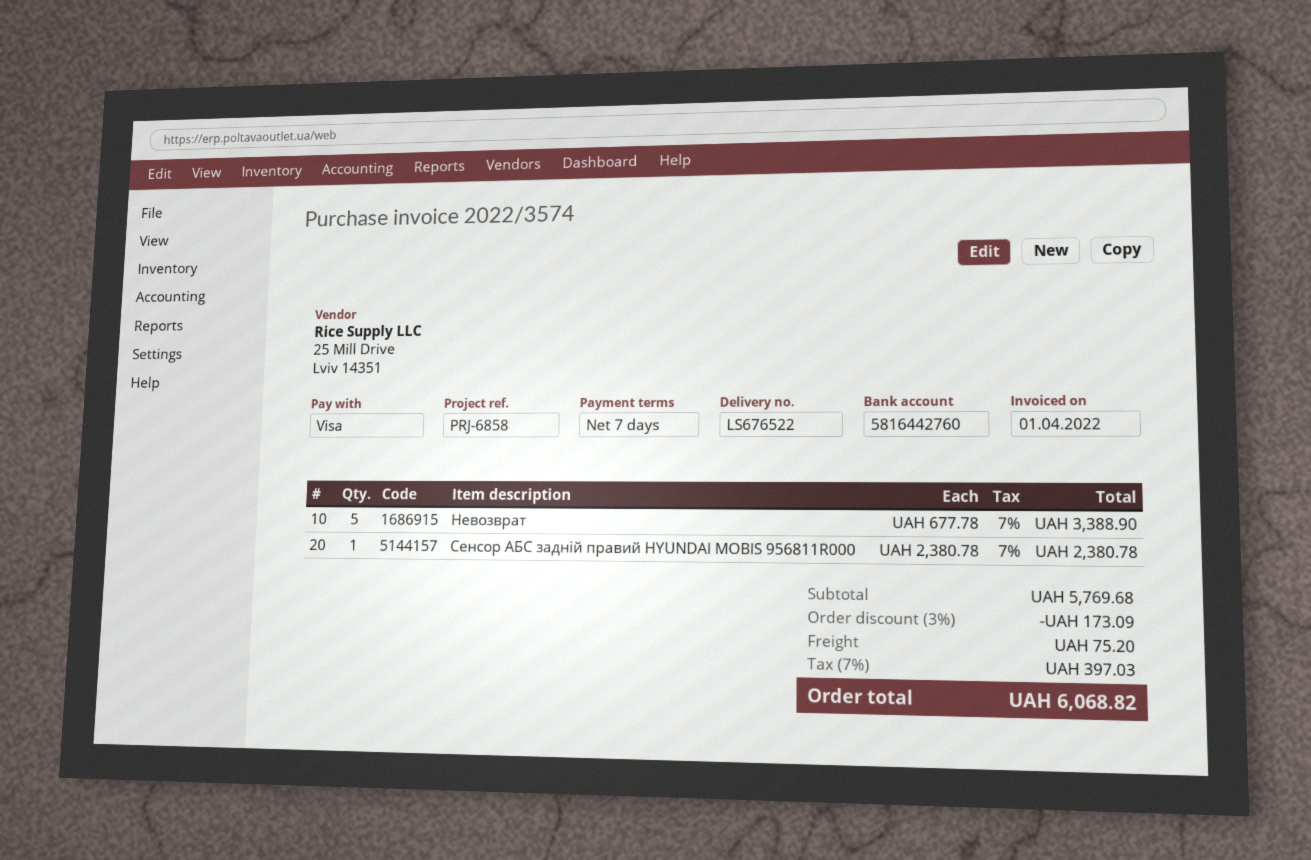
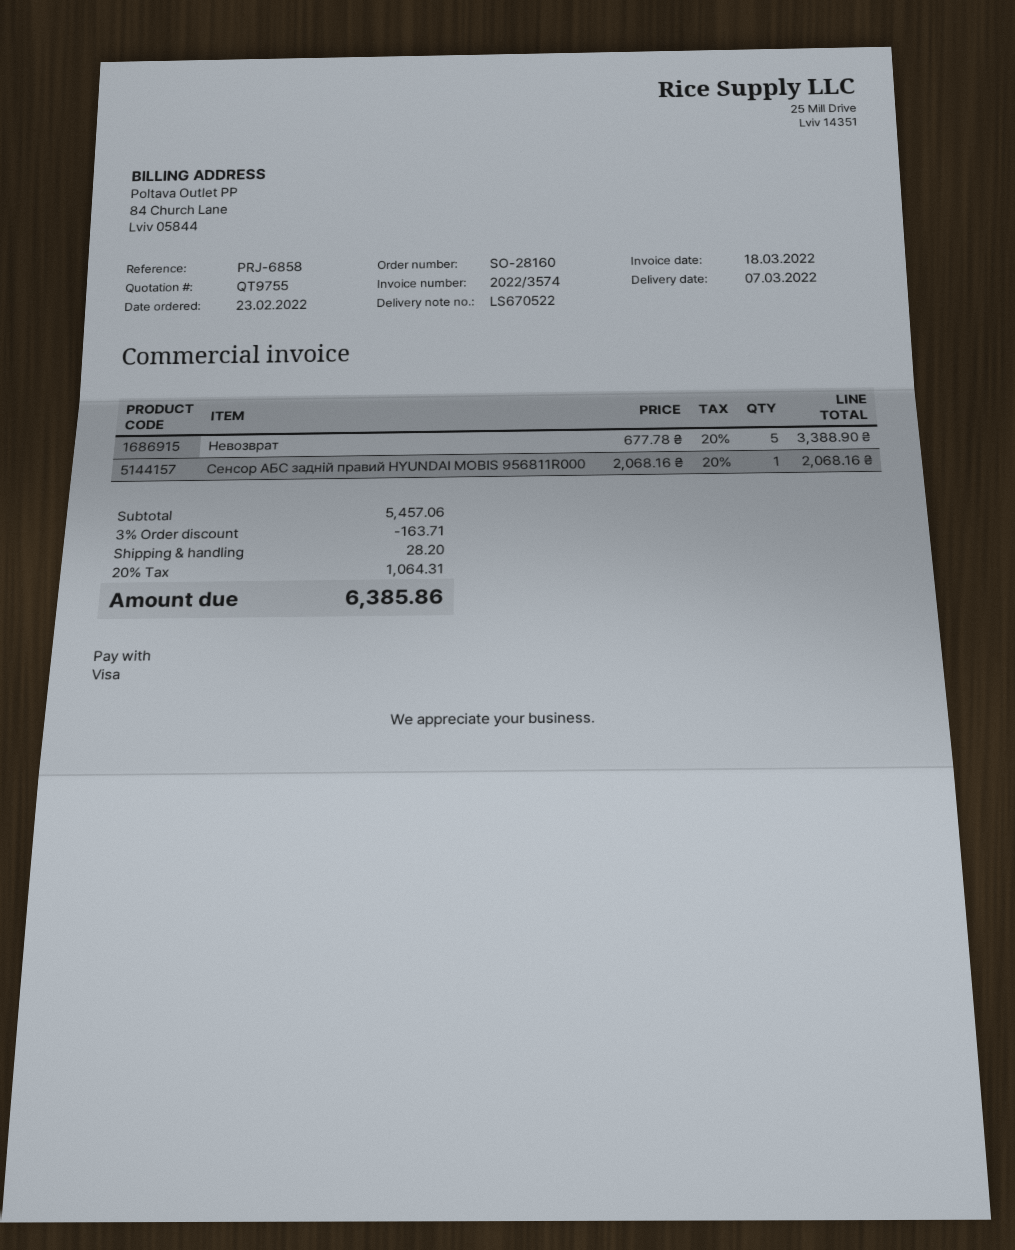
delivery note number: LS676522 -> LS670522
invoice date: 2022-04-01 -> 2022-03-18
Сенсор АБС задній правий HYUNDAI MOBIS 956811R000: 1 x 2380.78 = 2380.78 -> 1 x 2068.16 = 2068.16
subtotal: 5769.68 -> 5457.06
discount: 3% = 173.09 -> 3% = 163.71
shipping: 75.20 -> 28.20
tax: 7% = 397.03 -> 20% = 1064.31
total: 6068.82 -> 6385.86

